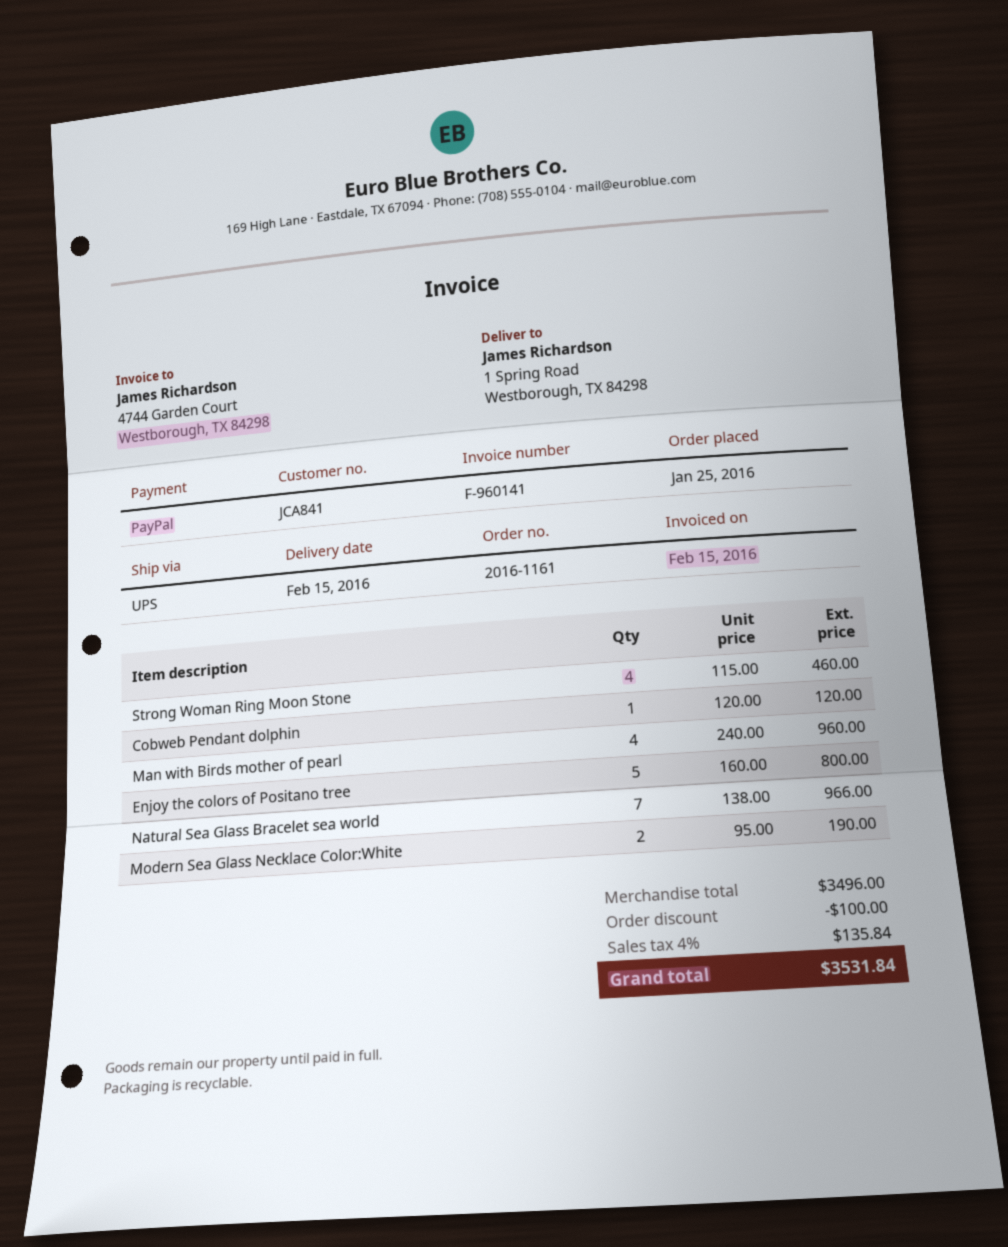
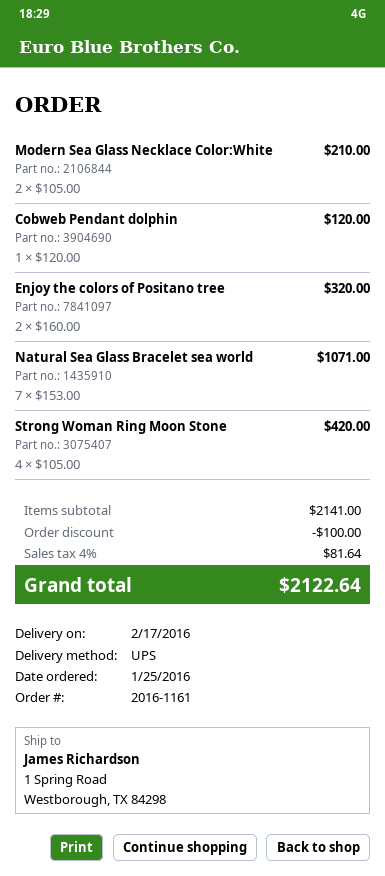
delivery date: 2016-02-15 -> 2016-02-17
Strong Woman Ring Moon Stone: 4 x 115.00 = 460.00 -> 4 x 105.00 = 420.00
Man with Birds mother of pearl: 4 x 240.00 = 960.00 -> none
Enjoy the colors of Positano tree: 5 x 160.00 = 800.00 -> 2 x 160.00 = 320.00
Natural Sea Glass Bracelet sea world: 7 x 138.00 = 966.00 -> 7 x 153.00 = 1071.00
Modern Sea Glass Necklace Color:White: 2 x 95.00 = 190.00 -> 2 x 105.00 = 210.00
subtotal: 3496.00 -> 2141.00
tax: 4% = 135.84 -> 4% = 81.64
total: 3531.84 -> 2122.64

